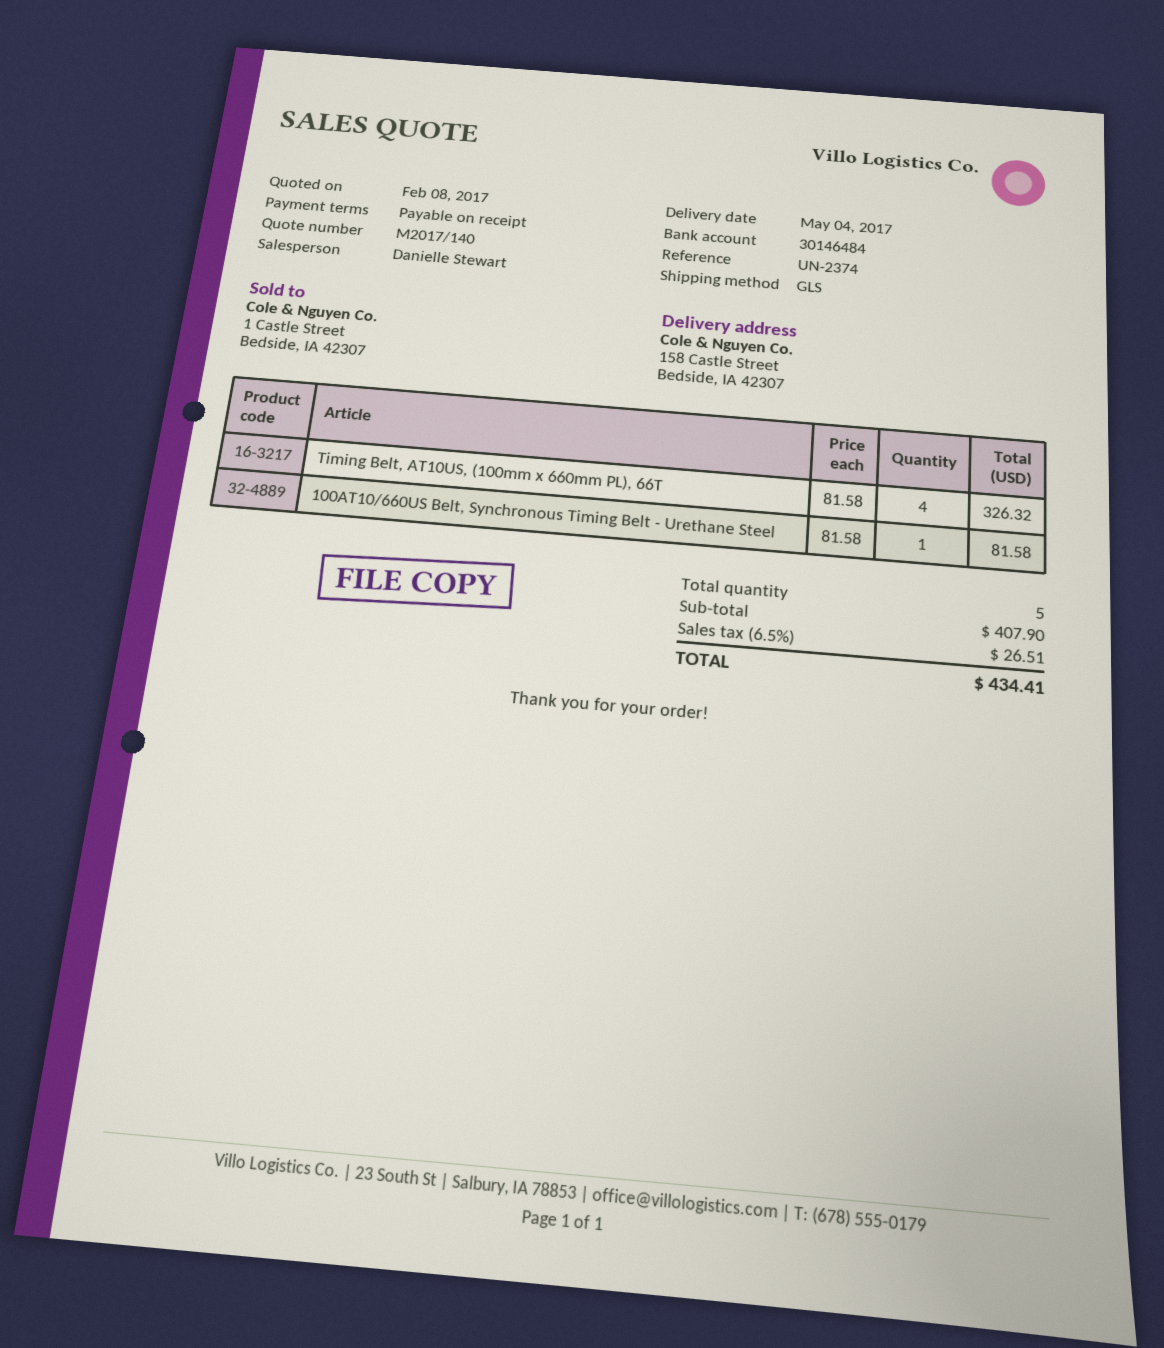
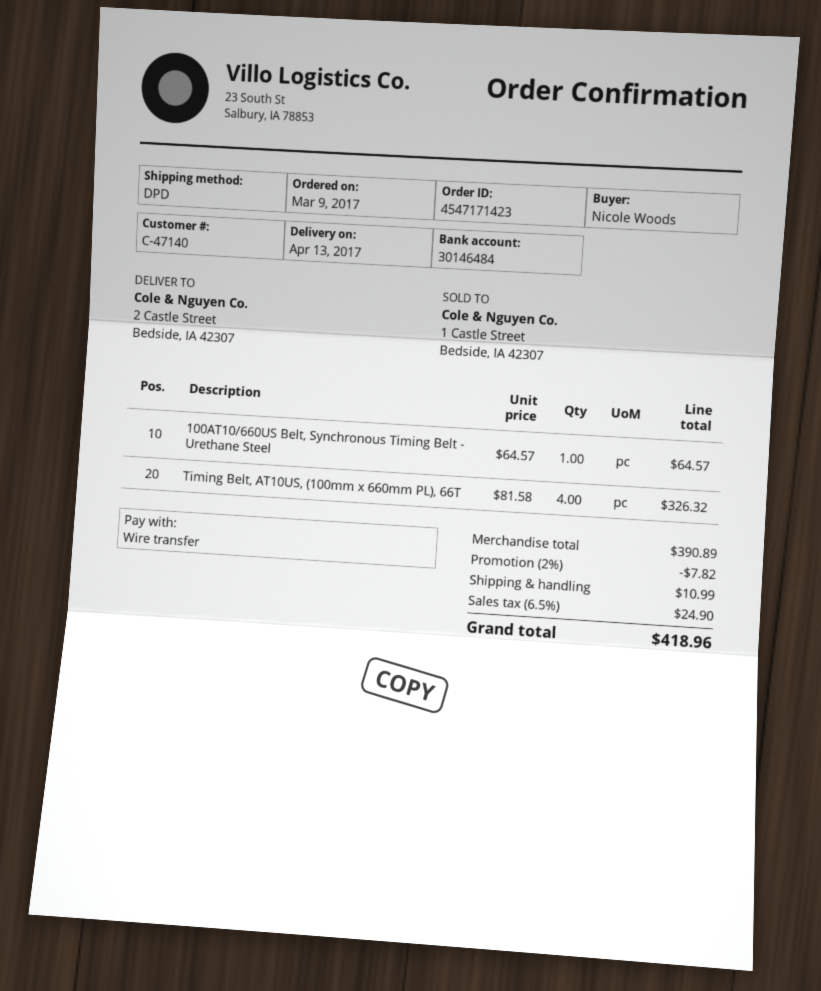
delivery date: 2017-05-04 -> 2017-04-13
shipping method: GLS -> DPD
ship to: 158 Castle Street, Bedside, IA 42307 -> 2 Castle Street, Bedside, IA 42307
100AT10/660US Belt, Synchronous Timing Belt - Urethane Steel: 1 x 81.58 = 81.58 -> 1 x 64.57 = 64.57
subtotal: 407.90 -> 390.89
discount: none -> 2% = 7.82
shipping: none -> 10.99
tax: 6.5% = 26.51 -> 6.5% = 24.90
total: 434.41 -> 418.96

